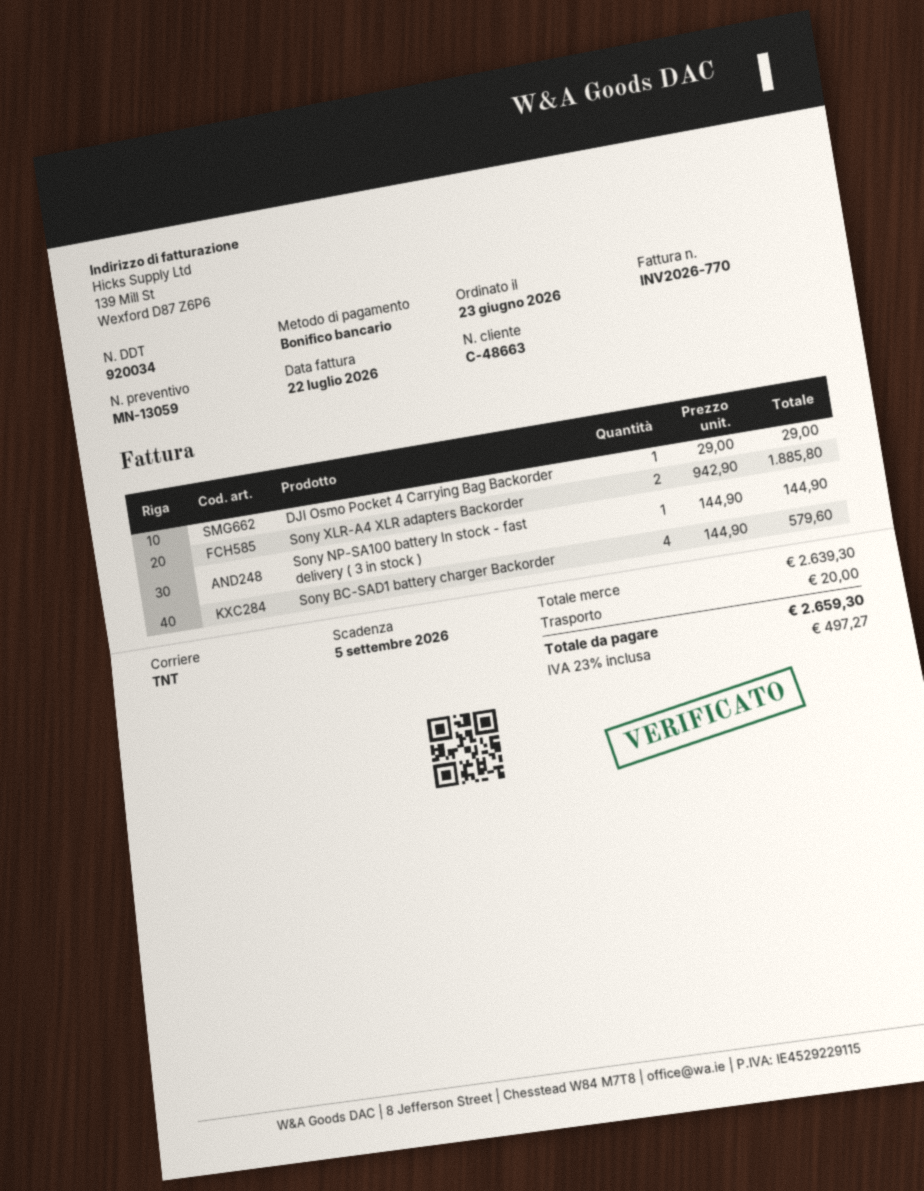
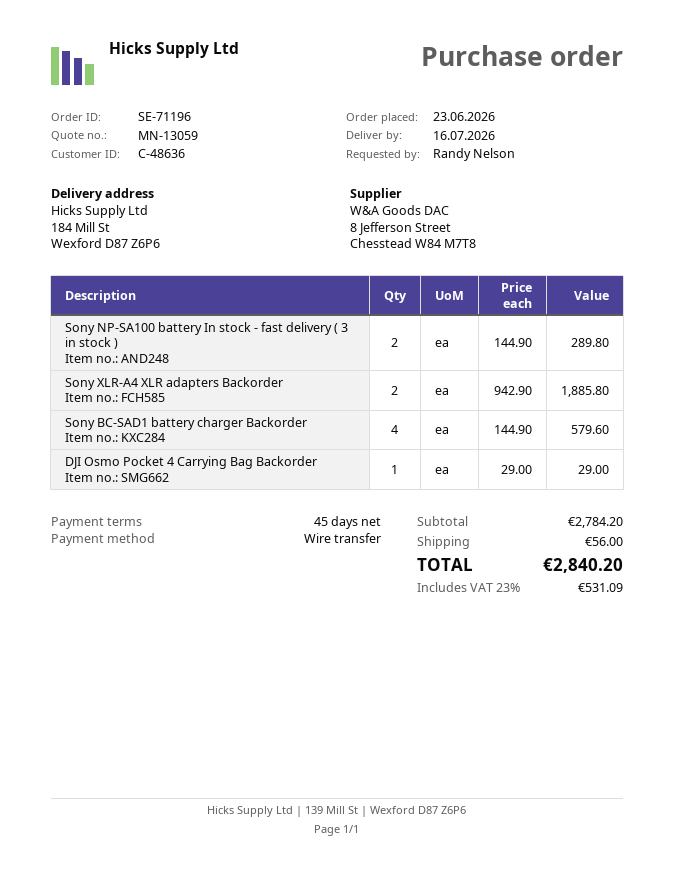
customer number: C-48663 -> C-48636
Sony NP-SA100 battery In stock - fast delivery ( 3 in stock ): 1 x 144.90 = 144.90 -> 2 x 144.90 = 289.80
subtotal: 2639.30 -> 2784.20
shipping: 20.00 -> 56.00
tax: 23% = 497.27 -> 23% = 531.09
total: 2659.30 -> 2840.20

